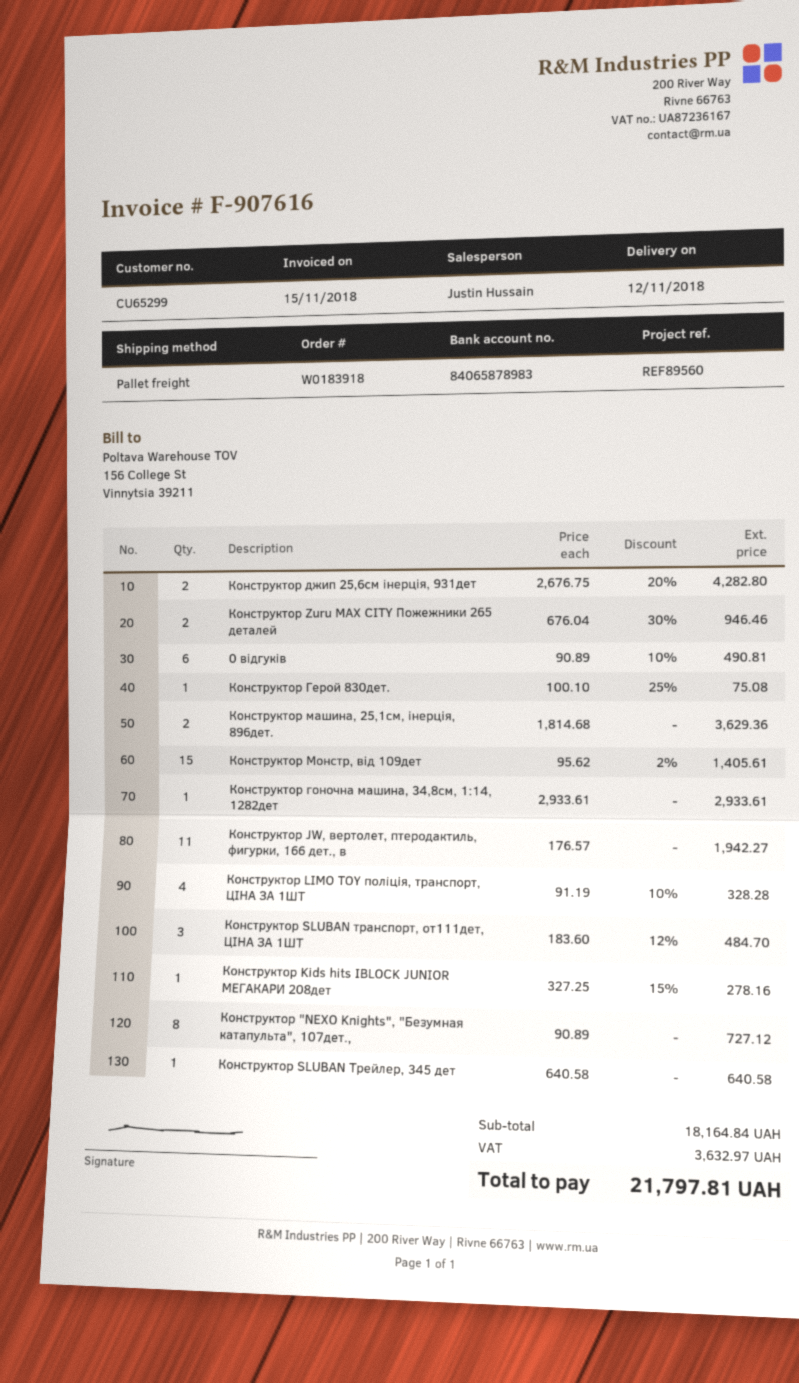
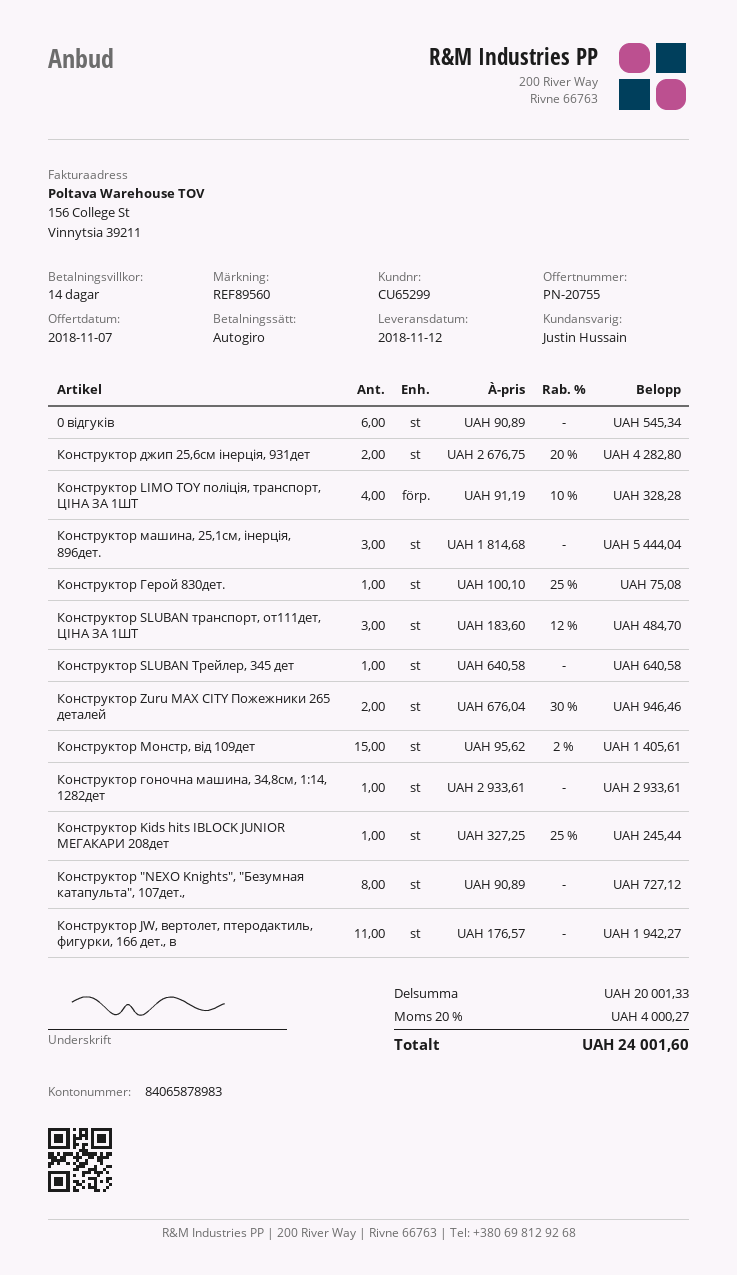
0 відгуків: 6 x 90.89 - 10% = 490.81 -> 6 x 90.89 = 545.34
Конструктор машина, 25,1см, інерція, 896дет.: 2 x 1814.68 = 3629.36 -> 3 x 1814.68 = 5444.04
Конструктор Kids hits IBLOCK JUNIOR МЕГАКАРИ 208дет: 1 x 327.25 - 15% = 278.16 -> 1 x 327.25 - 25% = 245.44
subtotal: 18164.84 -> 20001.33
tax: 3632.97 -> 4000.27
total: 21797.81 -> 24001.60

